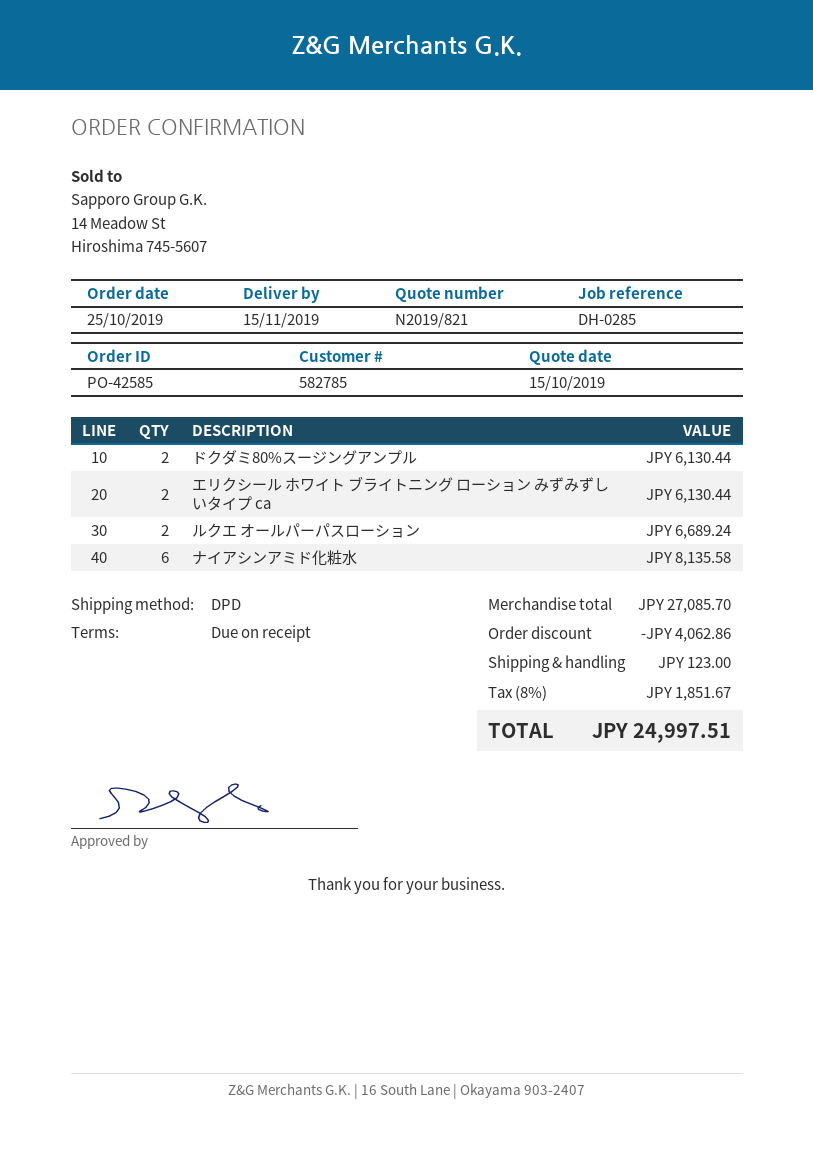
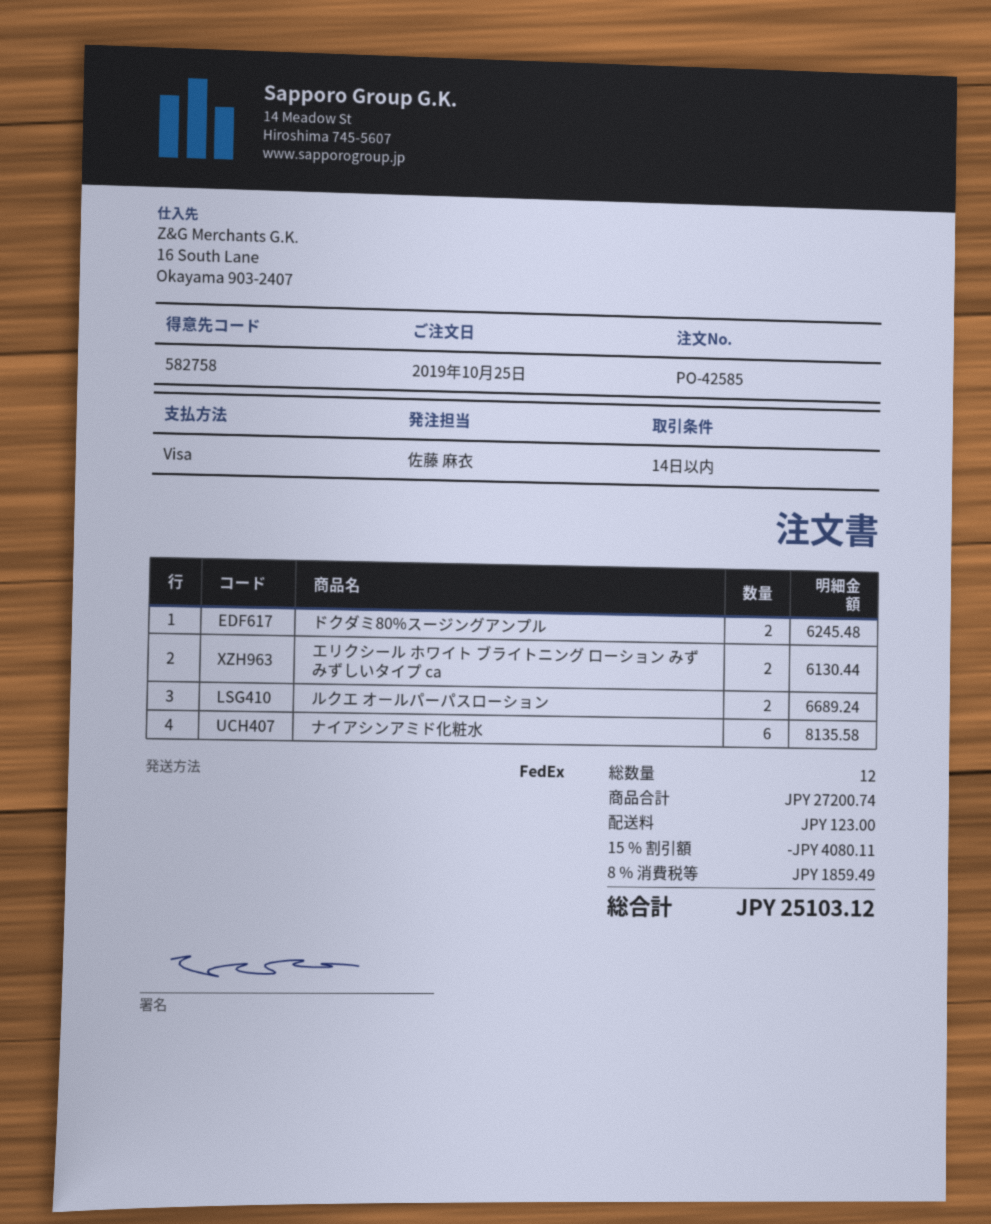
payment terms: on receipt -> 14 days
customer number: 582785 -> 582758
shipping method: DPD -> FedEx
ドクダミ80%スージングアンプル: 2 for 6130.44 -> 2 for 6245.48
subtotal: 27085.70 -> 27200.74
discount: 4062.86 -> 4080.11
tax: 8% = 1851.67 -> 8% = 1859.49
total: 24997.51 -> 25103.12

